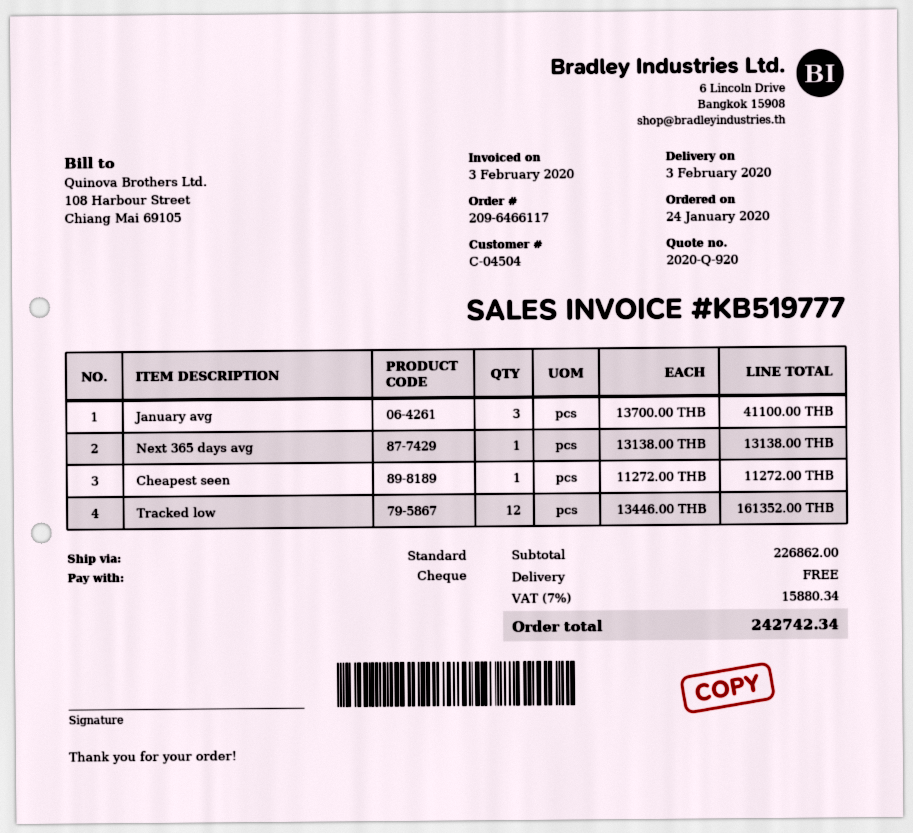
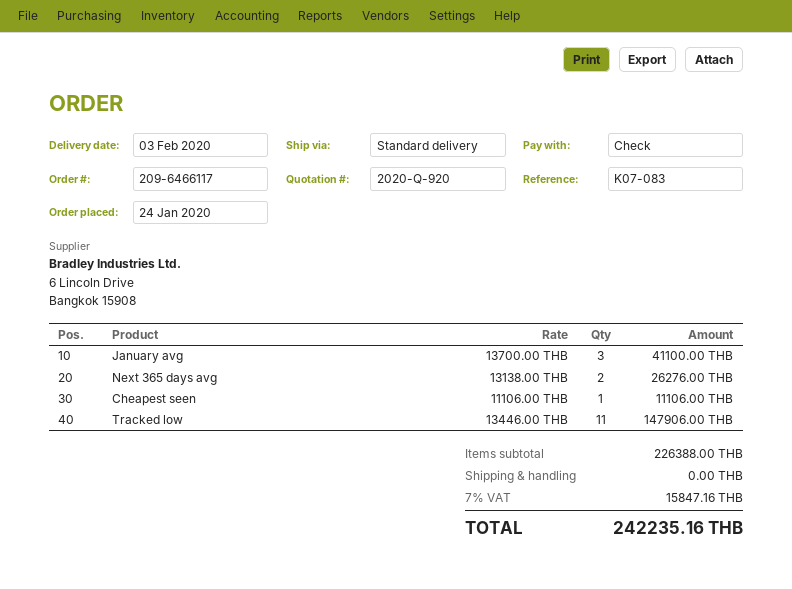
Next 365 days avg: 1 x 13138.00 = 13138.00 -> 2 x 13138.00 = 26276.00
Cheapest seen: 1 x 11272.00 = 11272.00 -> 1 x 11106.00 = 11106.00
Tracked low: 12 x 13446.00 = 161352.00 -> 11 x 13446.00 = 147906.00
subtotal: 226862.00 -> 226388.00
tax: 7% = 15880.34 -> 7% = 15847.16
total: 242742.34 -> 242235.16

